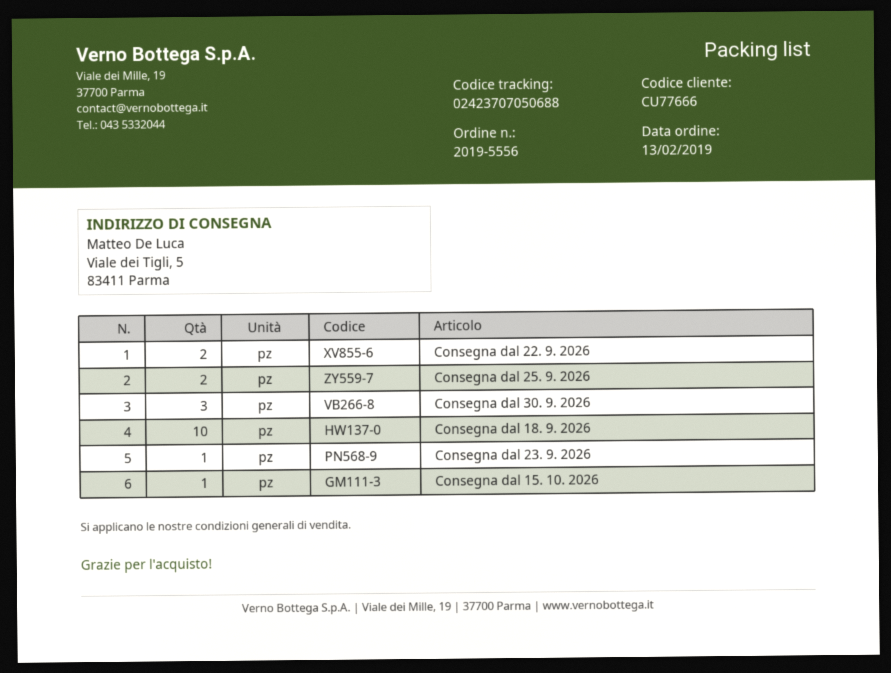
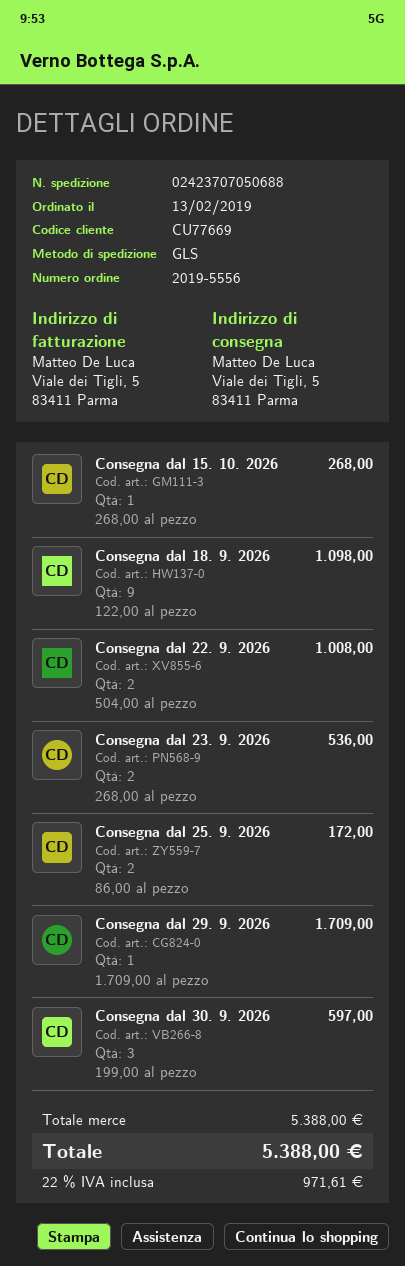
customer number: CU77666 -> CU77669
Consegna dal 18. 9. 2026: 10 -> 9
Consegna dal 23. 9. 2026: 1 -> 2
Consegna dal 29. 9. 2026: none -> 1

